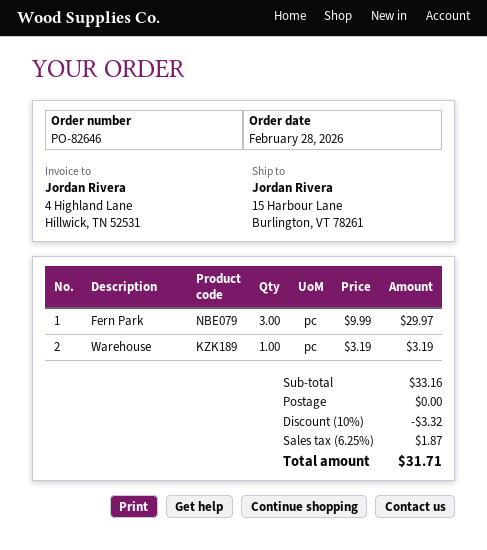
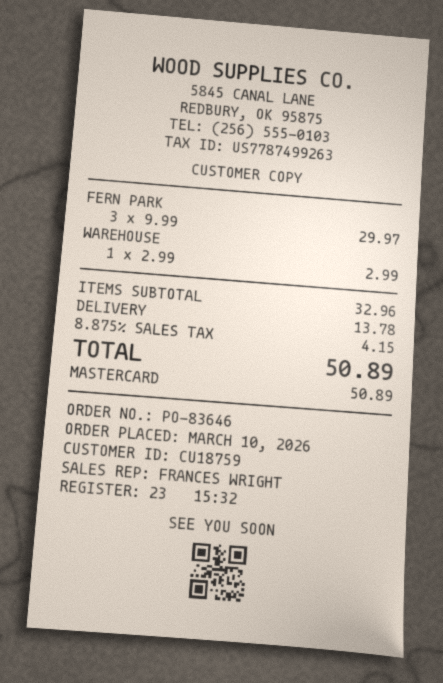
order number: PO-82646 -> PO-83646
order date: 2026-02-28 -> 2026-03-10
Warehouse: 1 x 3.19 = 3.19 -> 1 x 2.99 = 2.99
subtotal: 33.16 -> 32.96
discount: 10% = 3.32 -> none
shipping: 0.00 -> 13.78
tax: 6.25% = 1.87 -> 8.875% = 4.15
total: 31.71 -> 50.89

